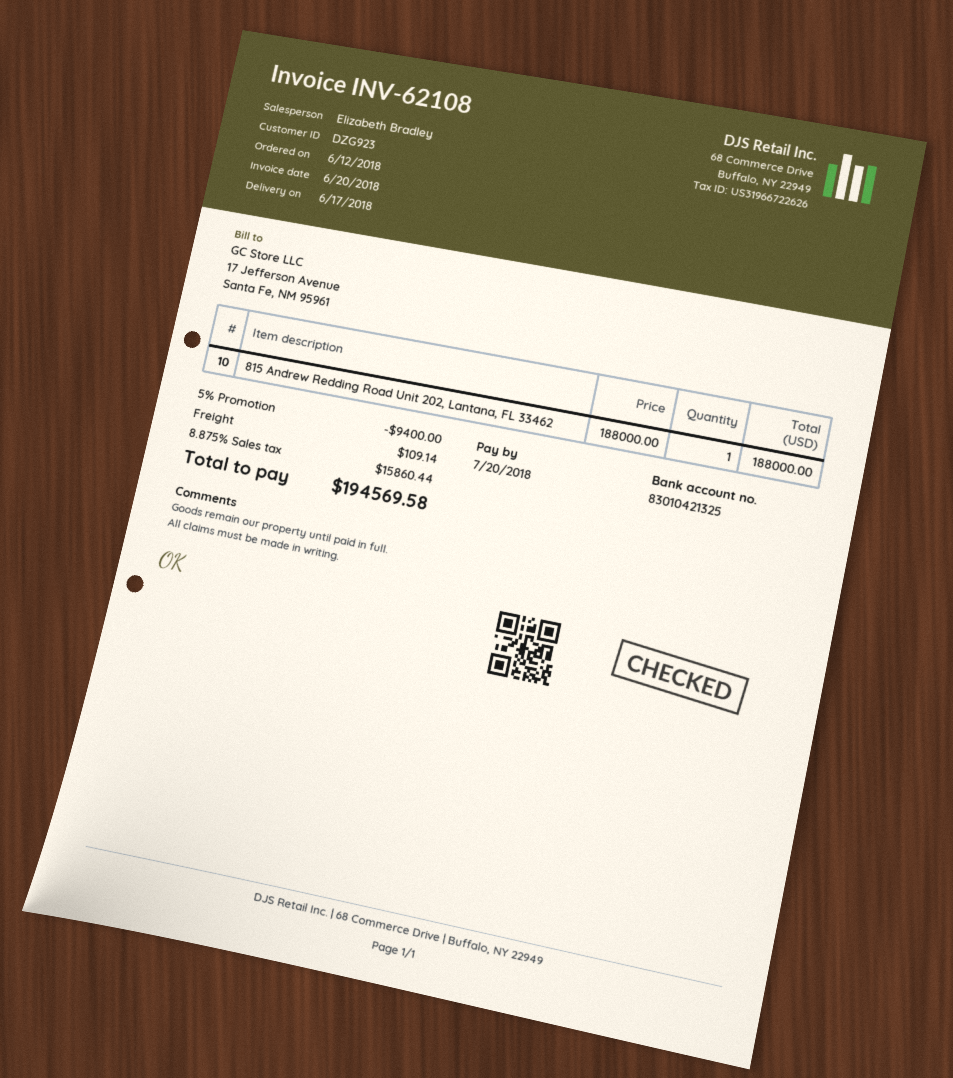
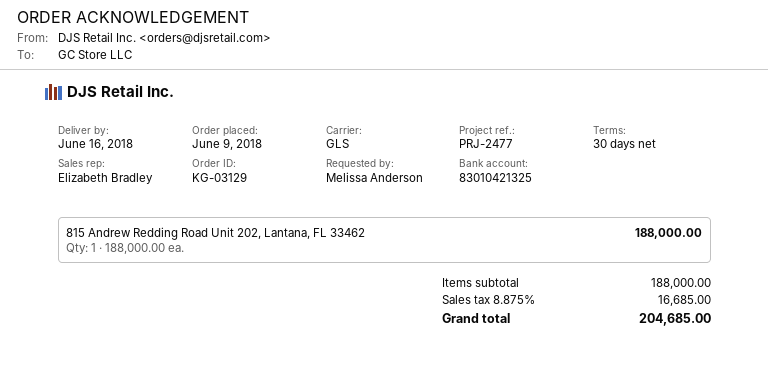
order date: 2018-06-12 -> 2018-06-09
delivery date: 2018-06-17 -> 2018-06-16
discount: 5% = 9400.00 -> none
shipping: 109.14 -> none
tax: 8.875% = 15860.44 -> 8.875% = 16685.00
total: 194569.58 -> 204685.00

